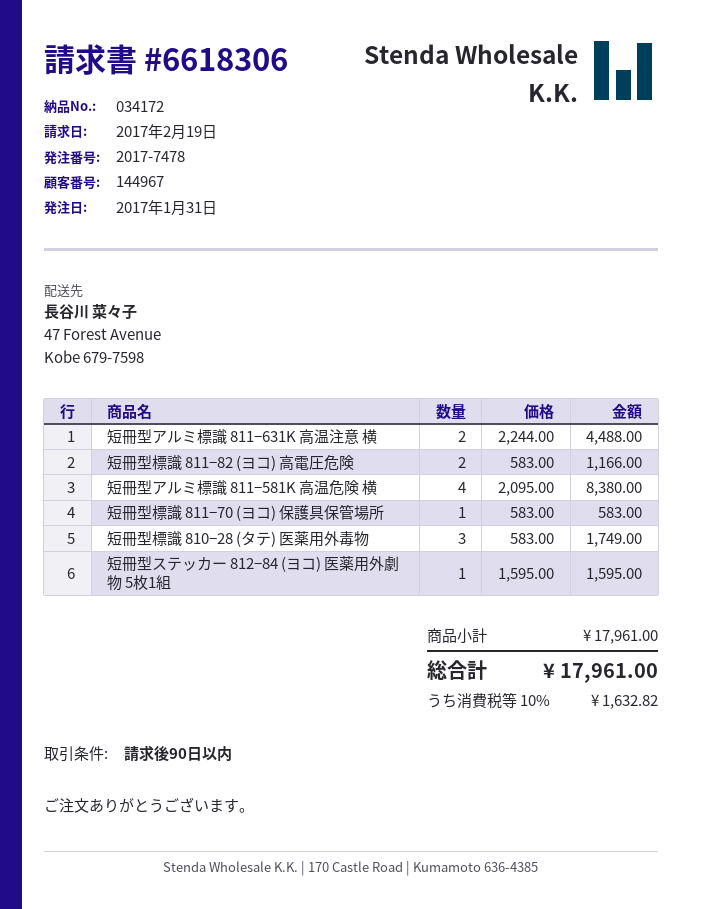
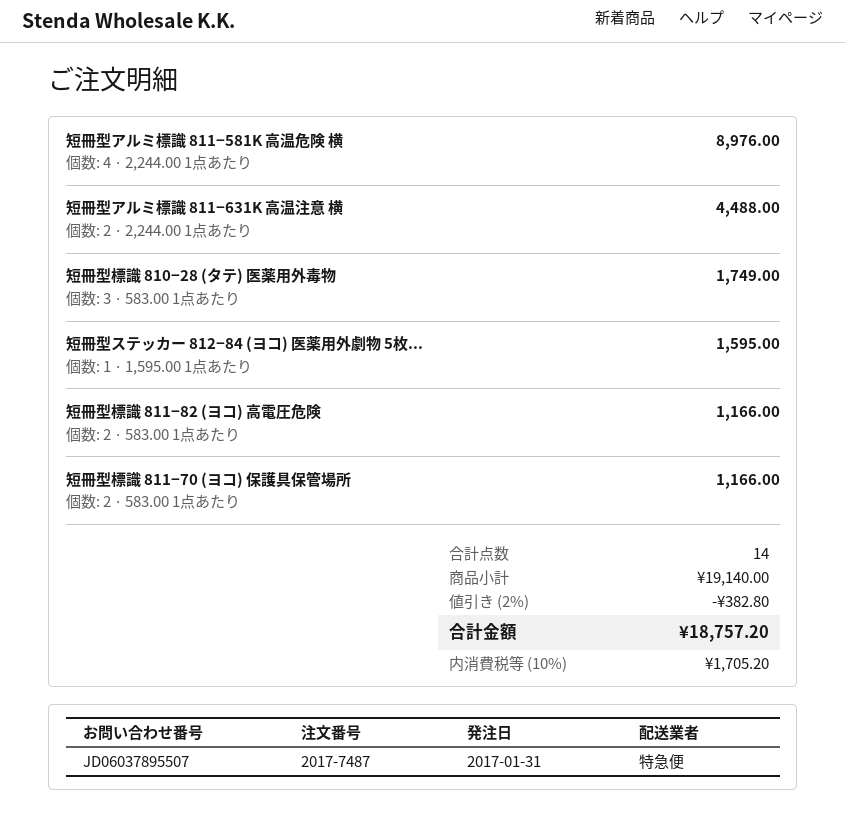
order number: 2017-7478 -> 2017-7487
短冊型アルミ標識 811−581K 高温危険 横: 4 x 2095.00 = 8380.00 -> 4 x 2244.00 = 8976.00
短冊型標識 811−70 (ヨコ) 保護具保管場所: 1 x 583.00 = 583.00 -> 2 x 583.00 = 1166.00
subtotal: 17961.00 -> 19140.00
discount: none -> 2% = 382.80
tax: 10% = 1632.82 -> 10% = 1705.20
total: 17961.00 -> 18757.20

